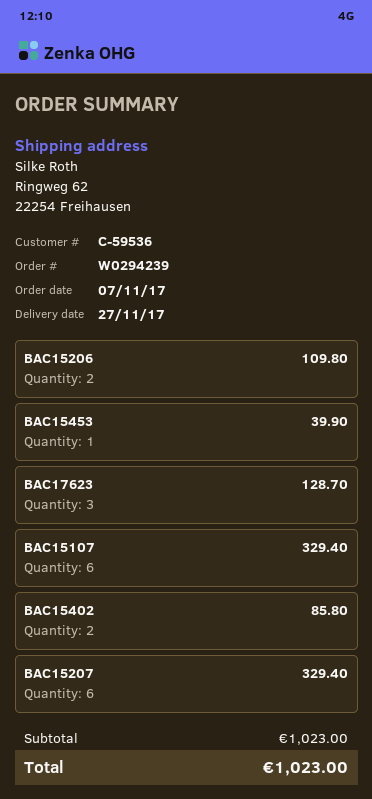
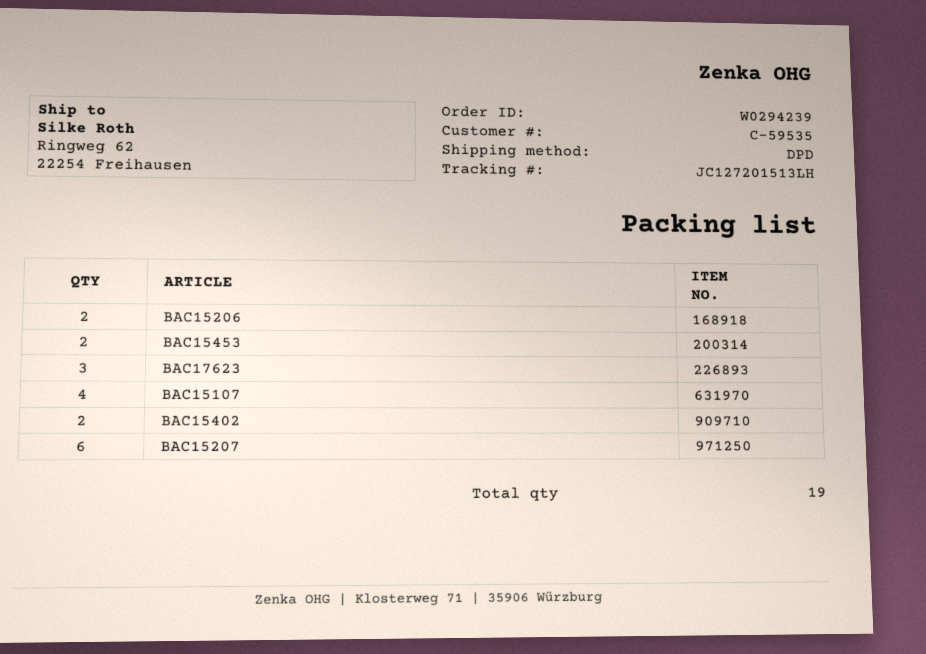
customer number: C-59536 -> C-59535
BAC15453: 1 -> 2
BAC15107: 6 -> 4

